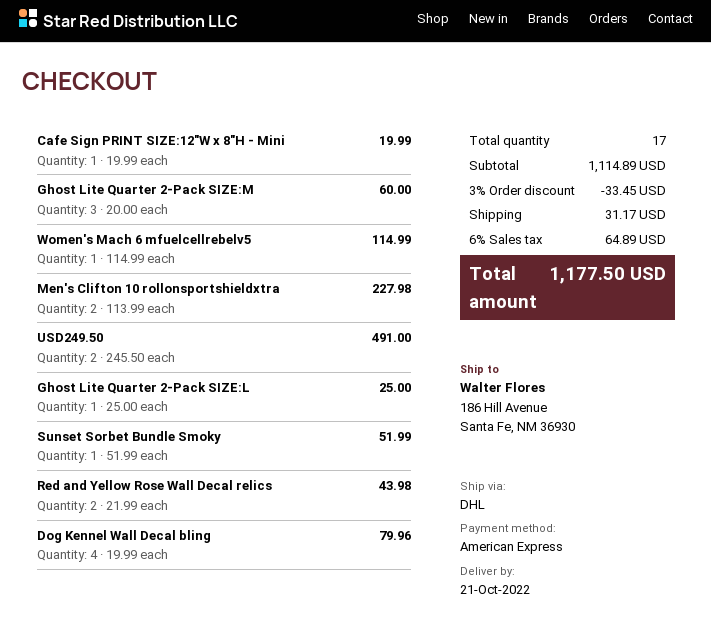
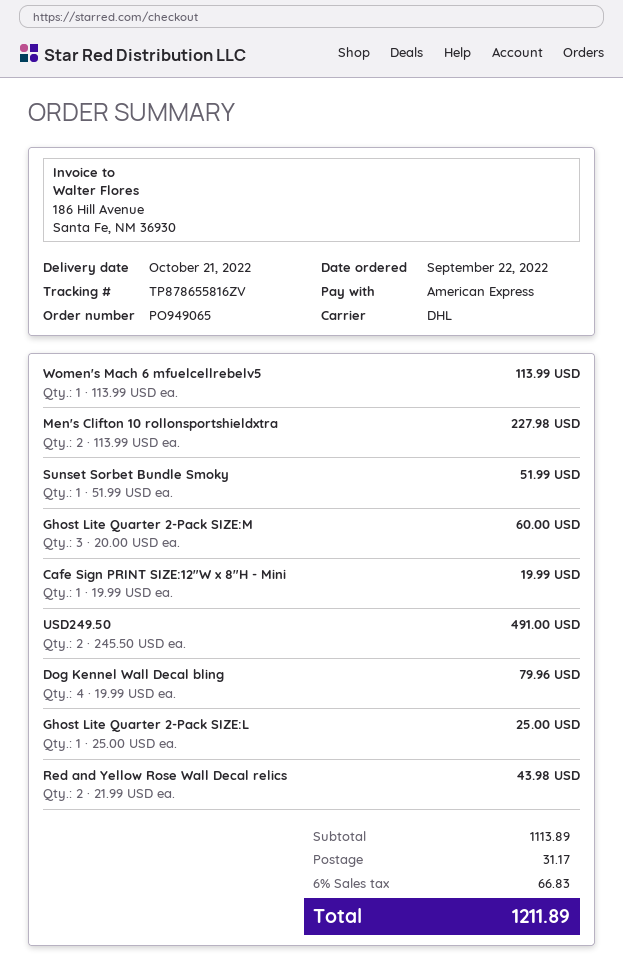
Women's Mach 6 mfuelcellrebelv5: 1 x 114.99 = 114.99 -> 1 x 113.99 = 113.99
subtotal: 1114.89 -> 1113.89
discount: 3% = 33.45 -> none
tax: 6% = 64.89 -> 6% = 66.83
total: 1177.50 -> 1211.89

